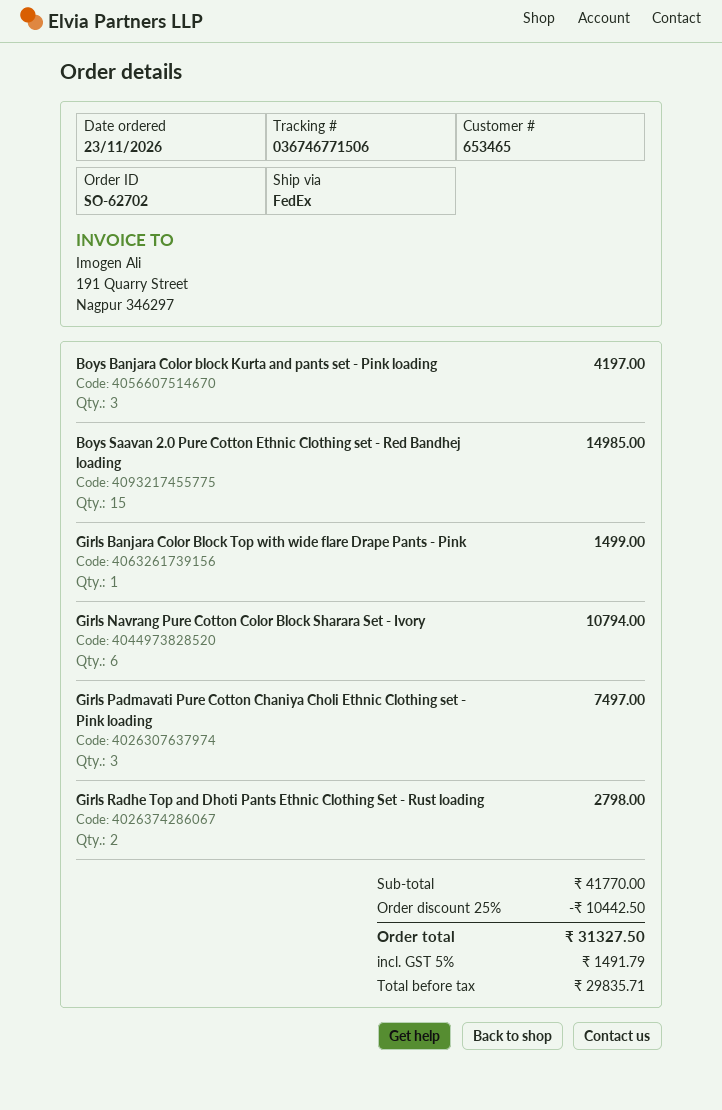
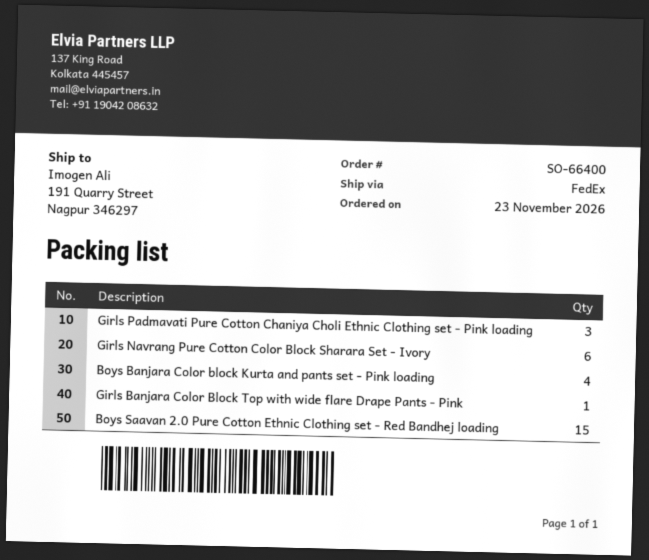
order number: SO-62702 -> SO-66400
Boys Banjara Color block Kurta and pants set - Pink loading: 3 -> 4
Girls Radhe Top and Dhoti Pants Ethnic Clothing Set - Rust loading: 2 -> none

